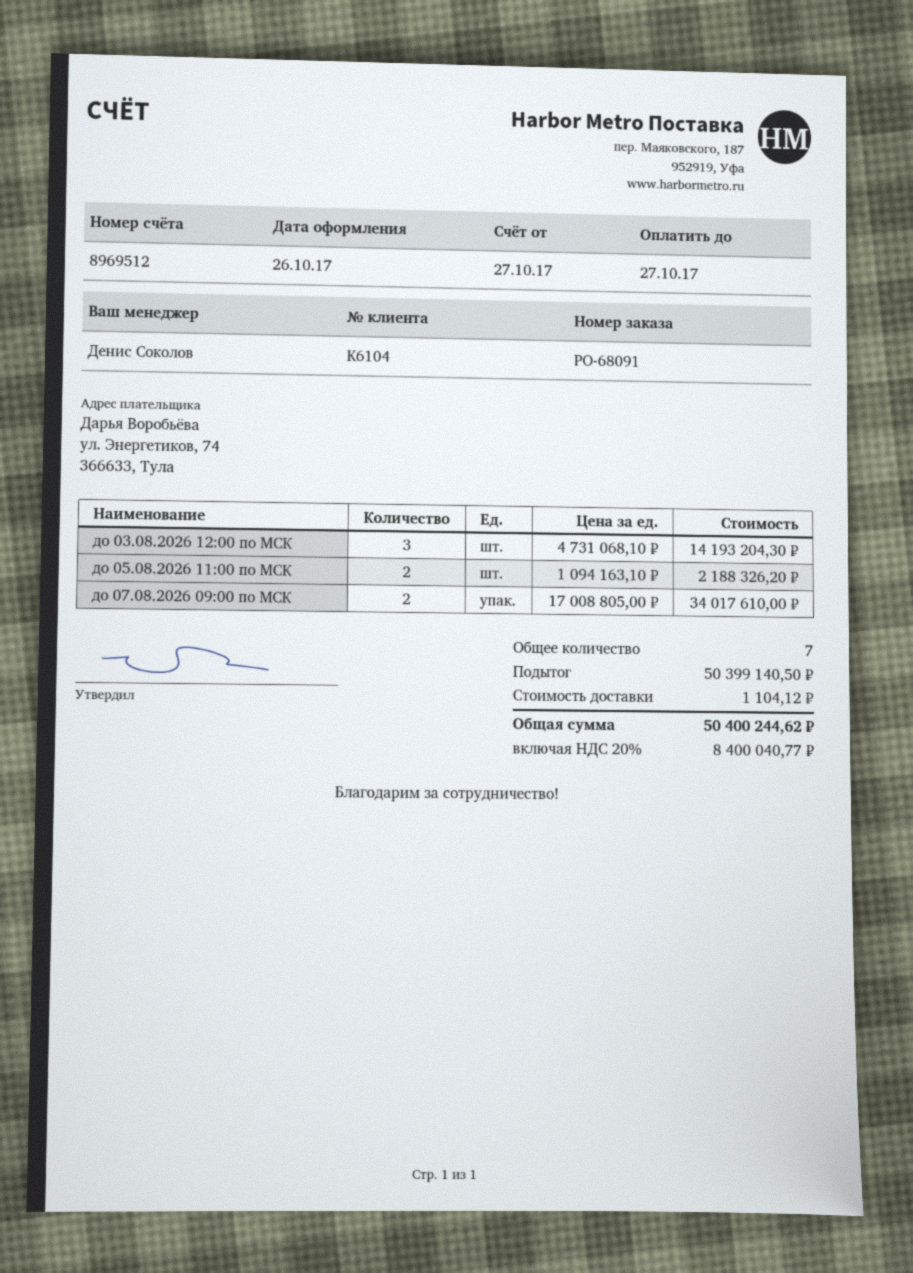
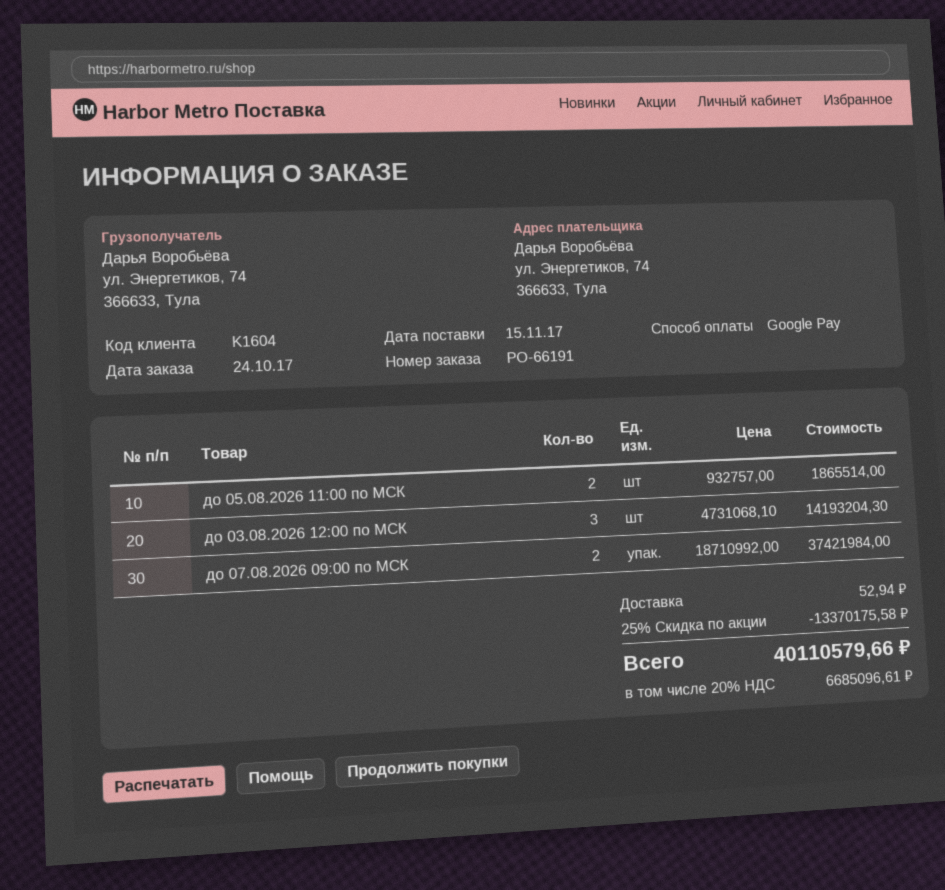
order number: PO-68091 -> PO-66191
order date: 2017-10-26 -> 2017-10-24
customer number: K6104 -> K1604
до 05.08.2026 11:00 по МСК: 2 x 1094163.10 = 2188326.20 -> 2 x 932757.00 = 1865514.00
до 07.08.2026 09:00 по МСК: 2 x 17008805.00 = 34017610.00 -> 2 x 18710992.00 = 37421984.00
discount: none -> 25% = 13370175.58
shipping: 1104.12 -> 52.94
tax: 20% = 8400040.77 -> 20% = 6685096.61
total: 50400244.62 -> 40110579.66

